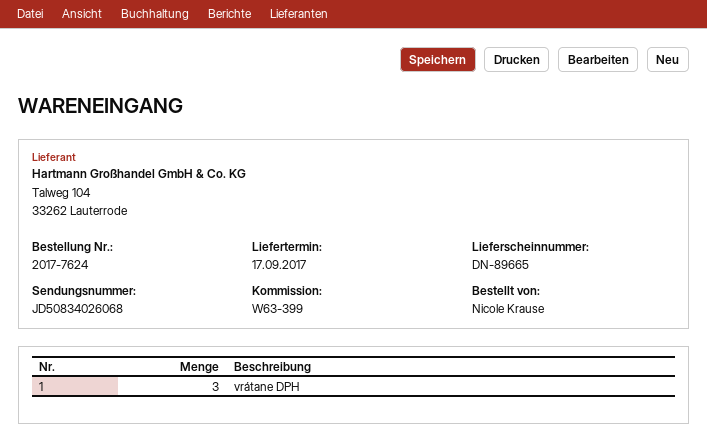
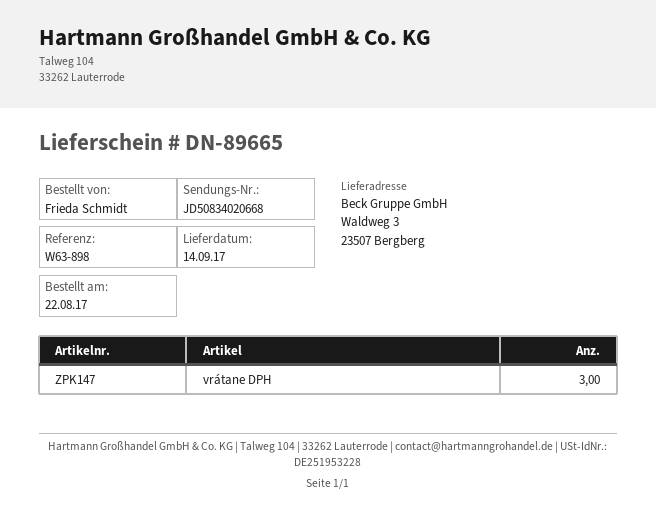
delivery date: 2017-09-17 -> 2017-09-14
reference: W63-399 -> W63-898
ordered by: Nicole Krause -> Frieda Schmidt
tracking number: JD50834026068 -> JD50834020668

